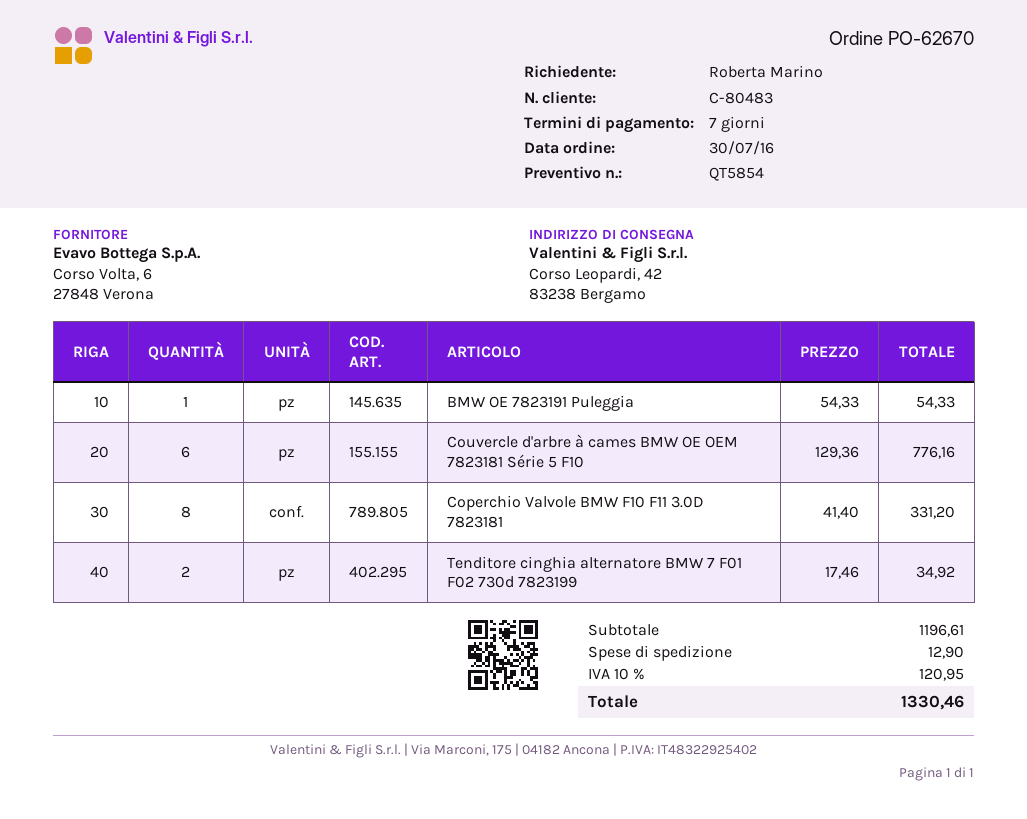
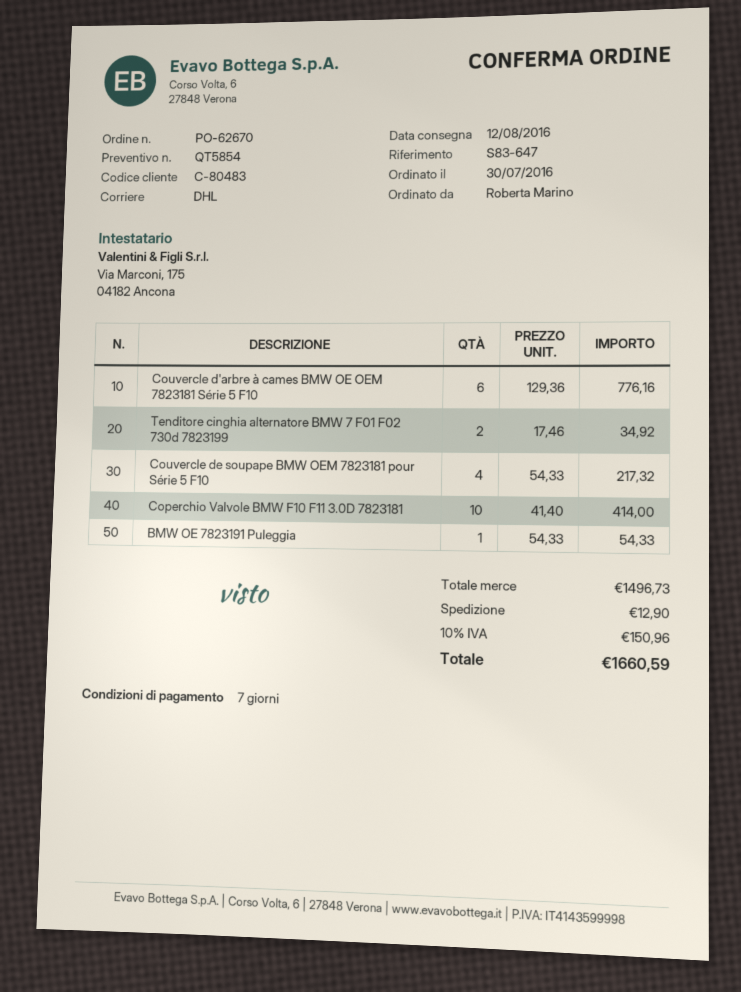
Coperchio Valvole BMW F10 F11 3.0D 7823181: 8 x 41.40 = 331.20 -> 10 x 41.40 = 414.00
Couvercle de soupape BMW OEM 7823181 pour Série 5 F10: none -> 4 x 54.33 = 217.32
subtotal: 1196.61 -> 1496.73
tax: 10% = 120.95 -> 10% = 150.96
total: 1330.46 -> 1660.59

